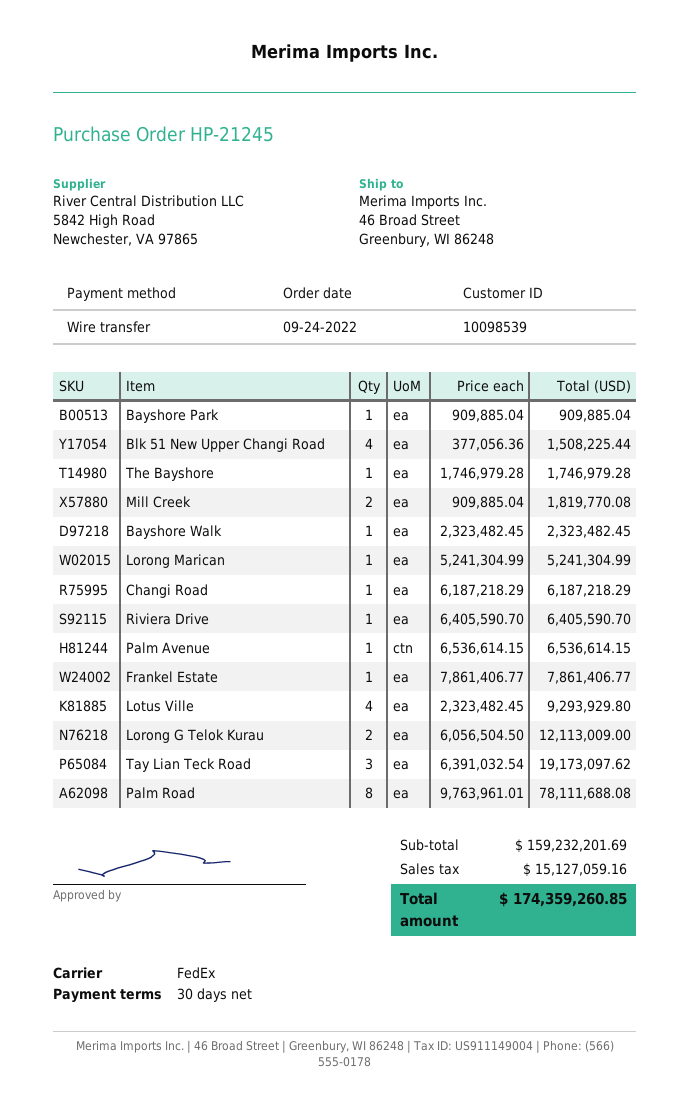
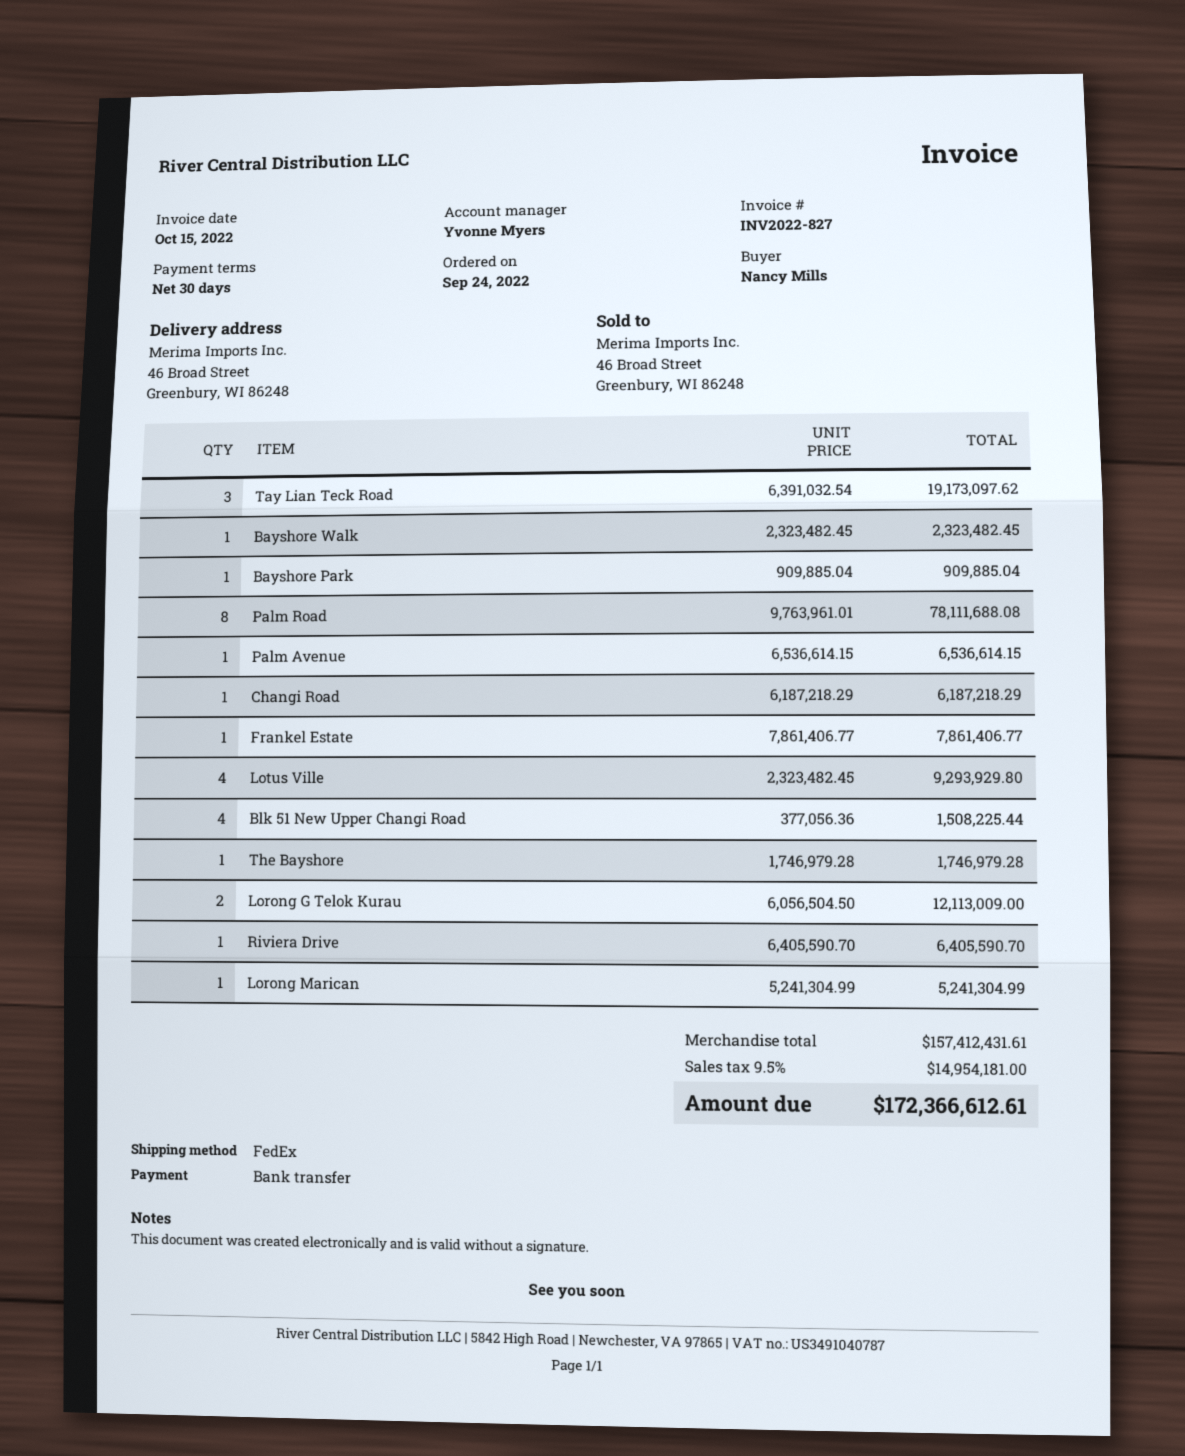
Mill Creek: 2 x 909885.04 = 1819770.08 -> none
subtotal: 159232201.69 -> 157412431.61
tax: 15127059.16 -> 14954181.00
total: 174359260.85 -> 172366612.61

